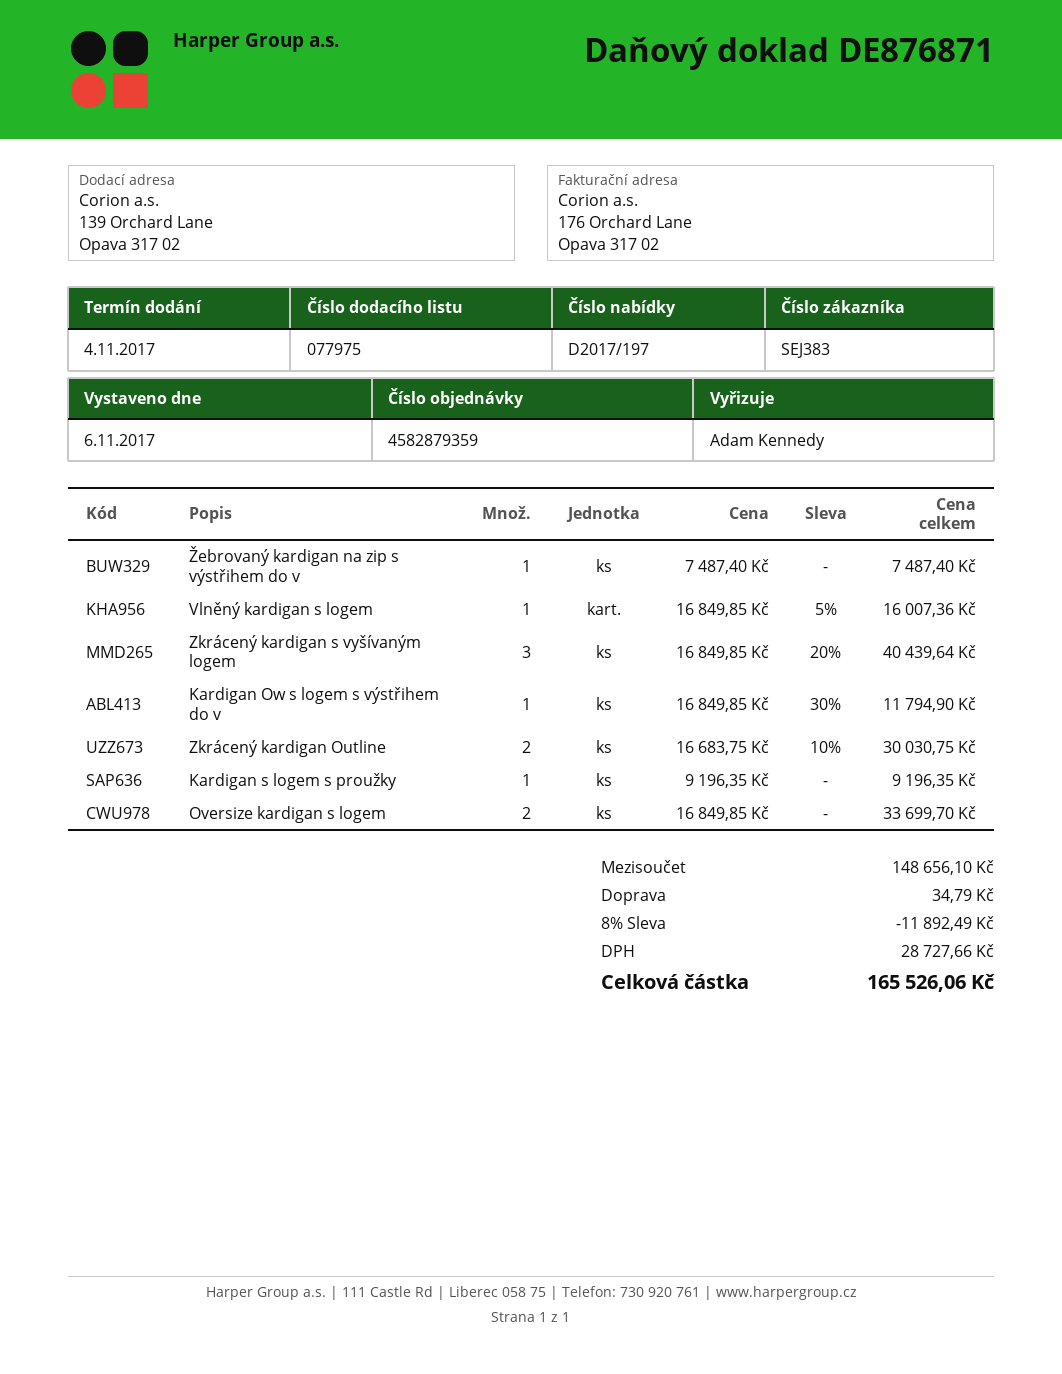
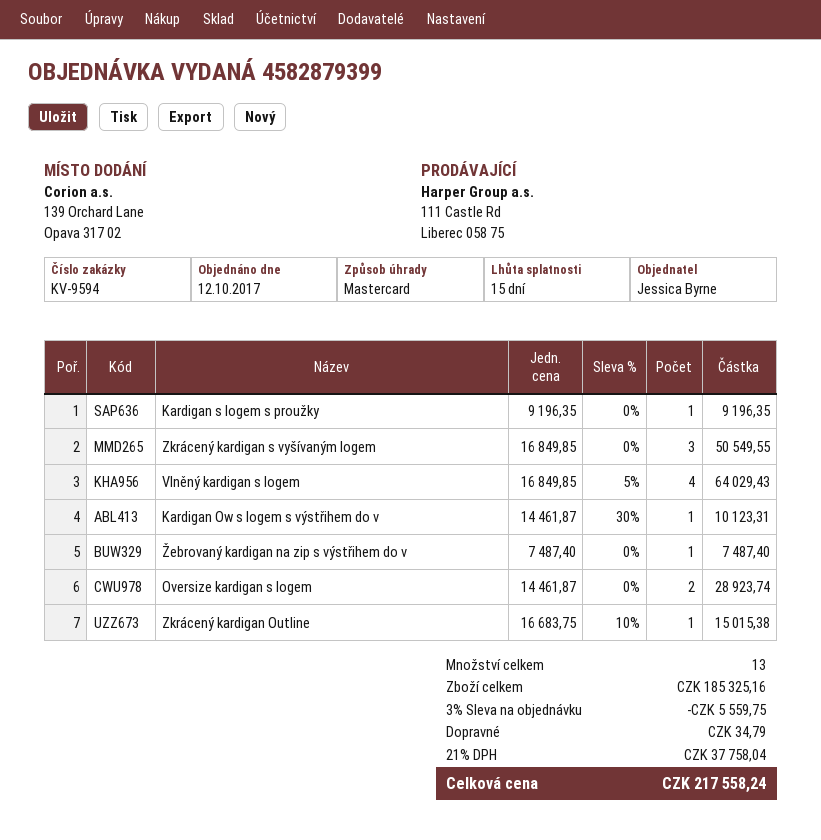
order number: 4582879359 -> 4582879399
Vlněný kardigan s logem: 1 x 16849.85 - 5% = 16007.36 -> 4 x 16849.85 - 5% = 64029.43
Zkrácený kardigan s vyšívaným logem: 3 x 16849.85 - 20% = 40439.64 -> 3 x 16849.85 = 50549.55
Kardigan Ow s logem s výstřihem do v: 1 x 16849.85 - 30% = 11794.90 -> 1 x 14461.87 - 30% = 10123.31
Zkrácený kardigan Outline: 2 x 16683.75 - 10% = 30030.75 -> 1 x 16683.75 - 10% = 15015.38
Oversize kardigan s logem: 2 x 16849.85 = 33699.70 -> 2 x 14461.87 = 28923.74
subtotal: 148656.10 -> 185325.16
discount: 8% = 11892.49 -> 3% = 5559.75
tax: 28727.66 -> 37758.04
total: 165526.06 -> 217558.24

